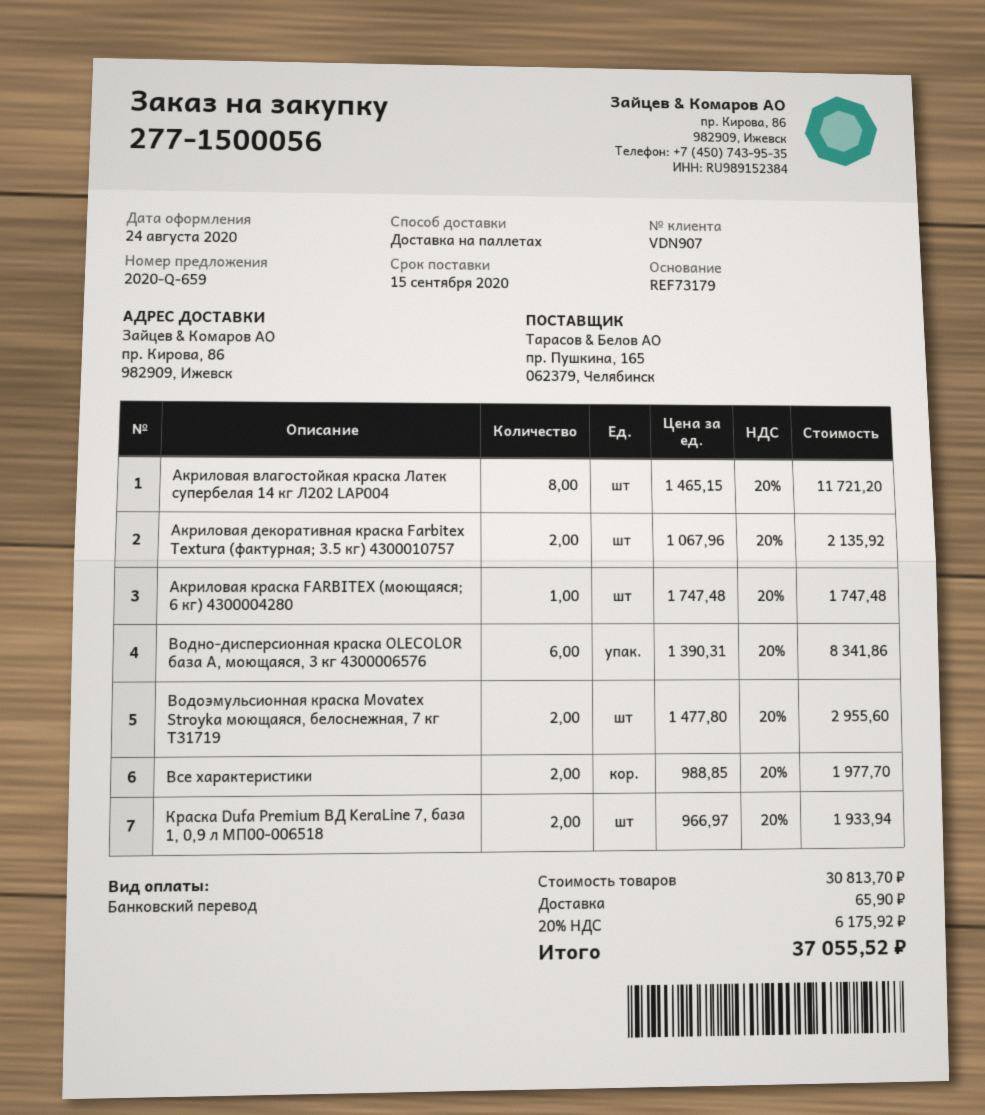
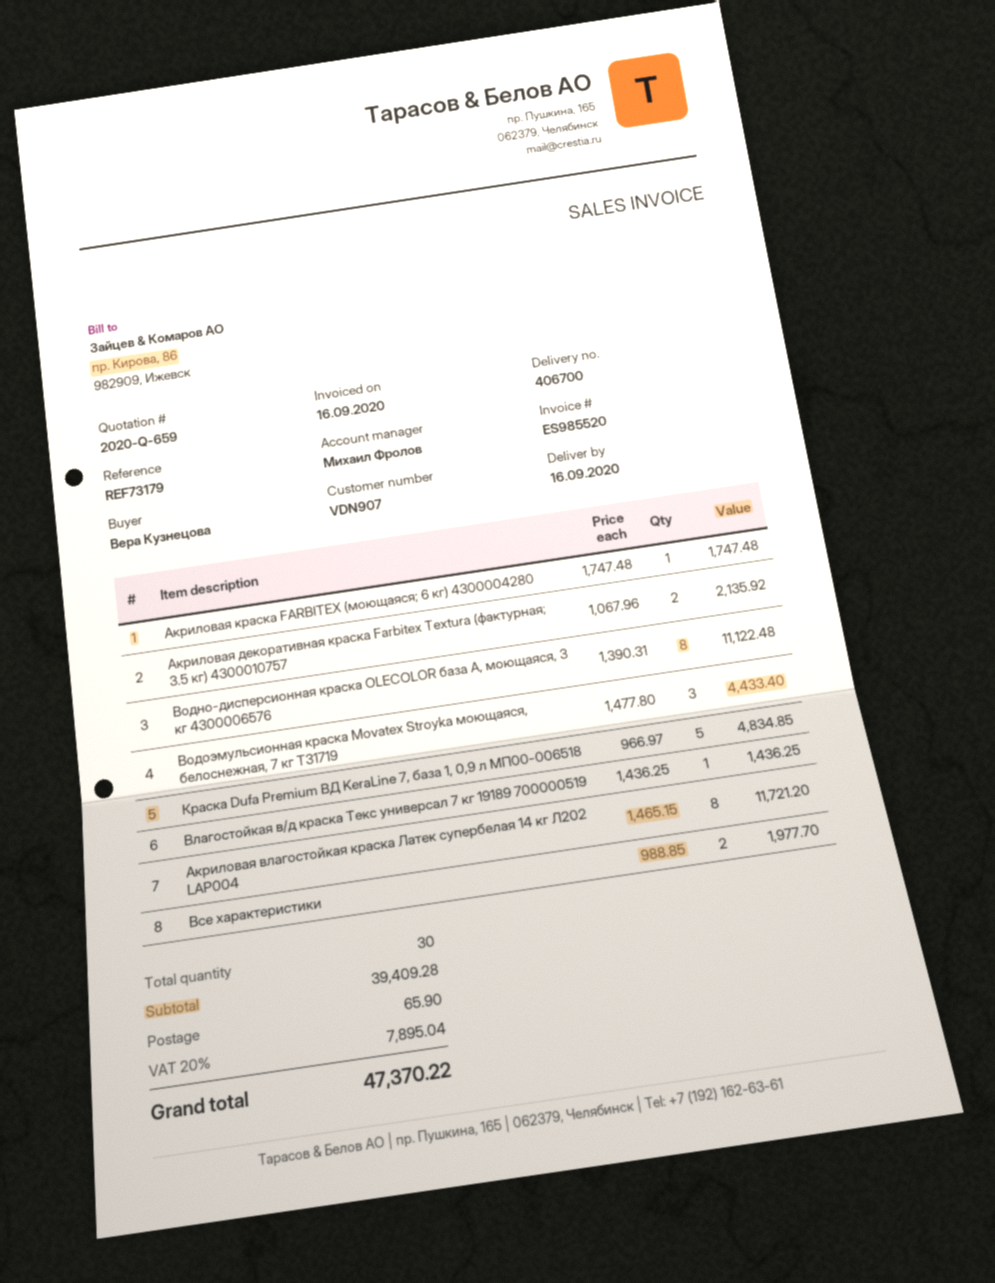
delivery date: 2020-09-15 -> 2020-09-16
Водно-дисперсионная краска OLECOLOR база А, моющаяся, 3 кг 4300006576: 6 x 1390.31 = 8341.86 -> 8 x 1390.31 = 11122.48
Водоэмульсионная краска Movatex Stroyka моющаяся, белоснежная, 7 кг Т31719: 2 x 1477.80 = 2955.60 -> 3 x 1477.80 = 4433.40
Краска Dufa Premium ВД KeraLine 7, база 1, 0,9 л МП00-006518: 2 x 966.97 = 1933.94 -> 5 x 966.97 = 4834.85
Влагостойкая в/д краска Текс универсал 7 кг 19189 700000519: none -> 1 x 1436.25 = 1436.25
subtotal: 30813.70 -> 39409.28
tax: 20% = 6175.92 -> 20% = 7895.04
total: 37055.52 -> 47370.22

